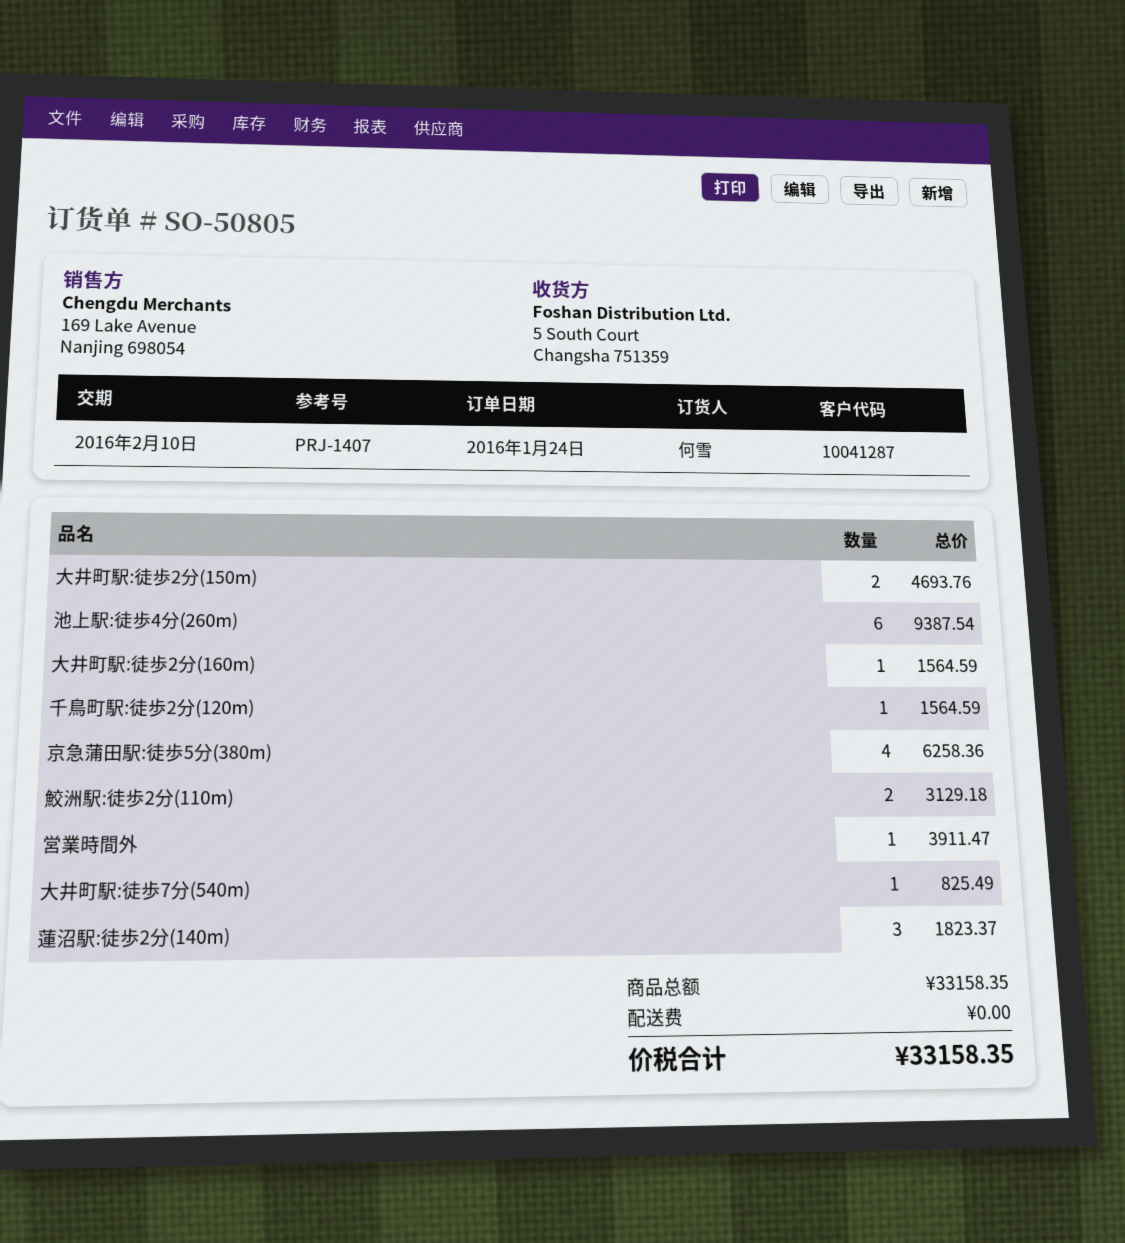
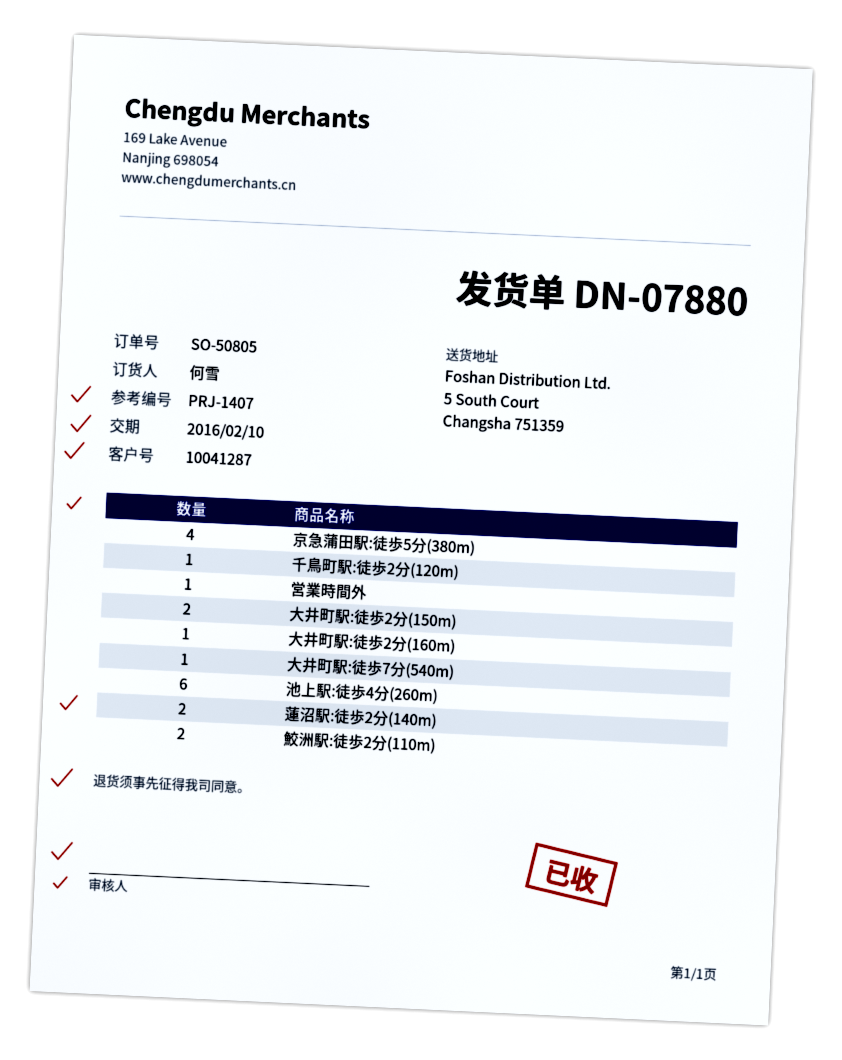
蓮沼駅:徒歩2分(140m): 3 -> 2

